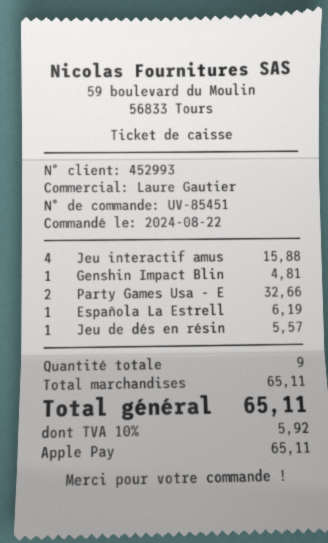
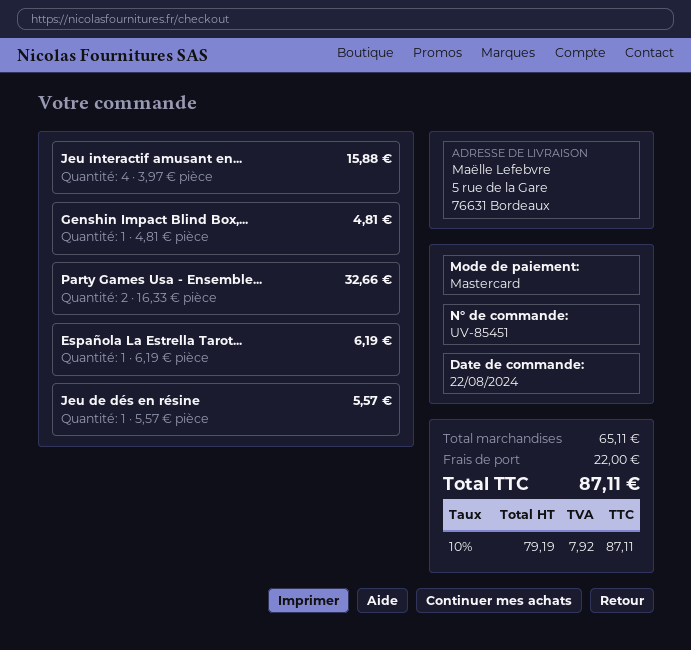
payment method: Apple Pay -> Mastercard
shipping: none -> 22.00
tax: 10% = 5.92 -> 10% = 7.92
total: 65.11 -> 87.11

